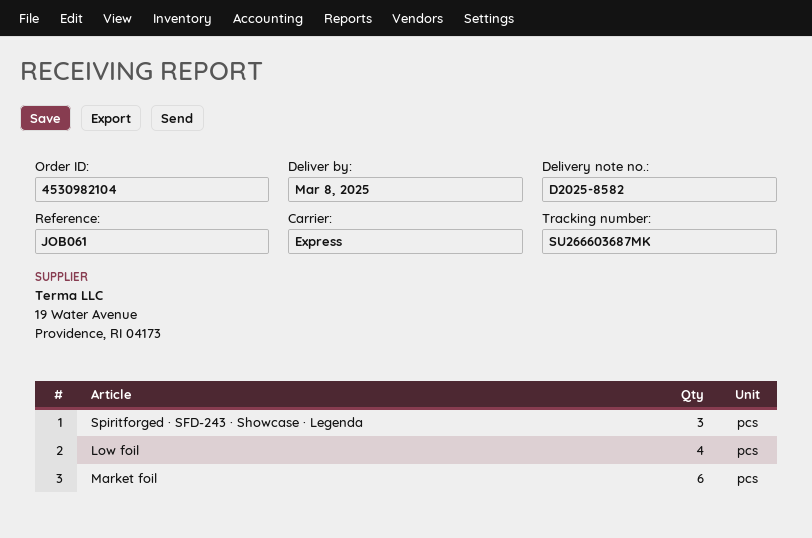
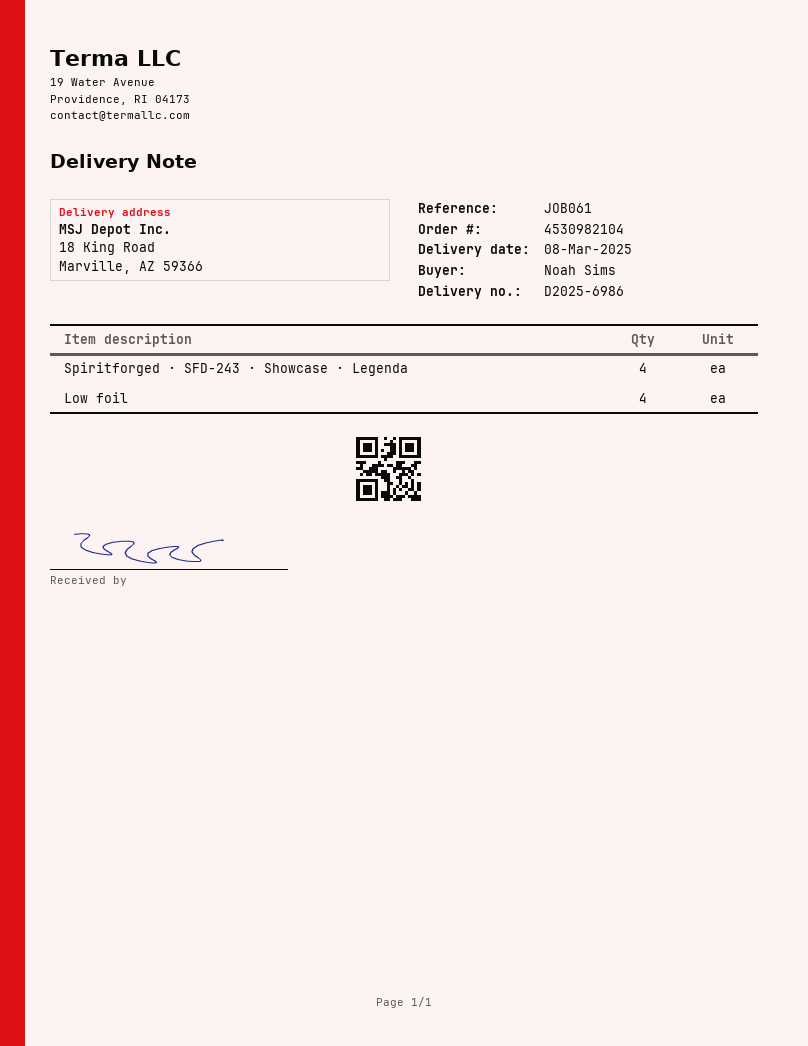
delivery note number: D2025-8582 -> D2025-6986
Spiritforged · SFD-243 · Showcase · Legenda: 3 -> 4
Market foil: 6 -> none

